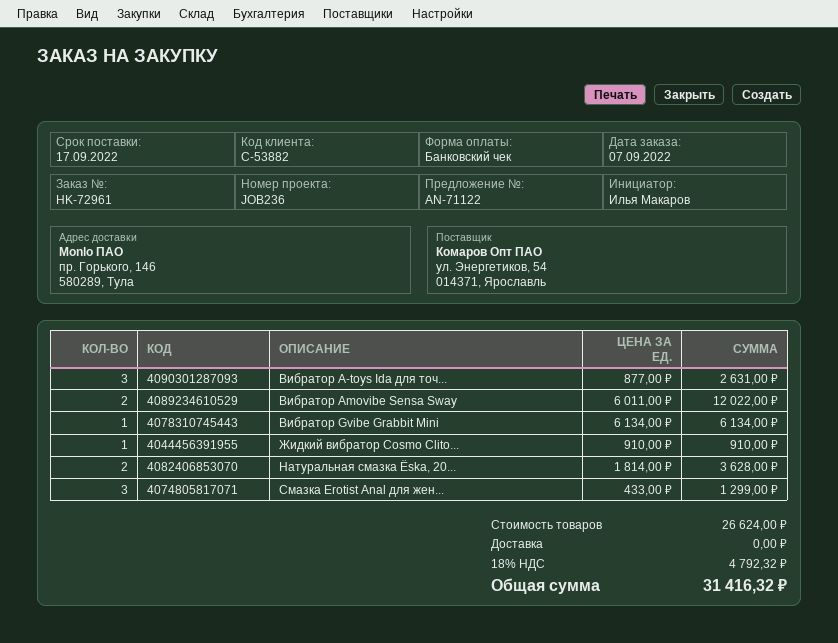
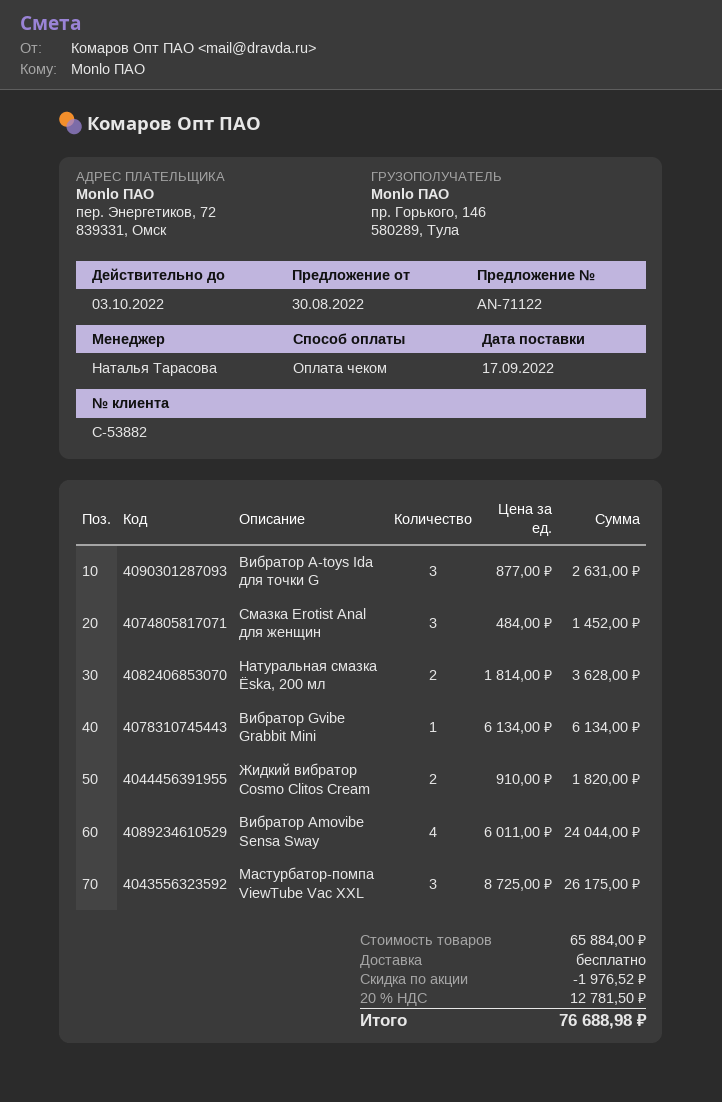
Вибратор Amovibe Sensa Sway: 2 x 6011.00 = 12022.00 -> 4 x 6011.00 = 24044.00
Жидкий вибратор Cosmo Clito...: 1 x 910.00 = 910.00 -> 2 x 910.00 = 1820.00
Смазка Erotist Anal для жен...: 3 x 433.00 = 1299.00 -> 3 x 484.00 = 1452.00
Мастурбатор-помпа ViewTube Vac XXL: none -> 3 x 8725.00 = 26175.00
subtotal: 26624.00 -> 65884.00
discount: none -> 1976.52
tax: 18% = 4792.32 -> 20% = 12781.50
total: 31416.32 -> 76688.98

